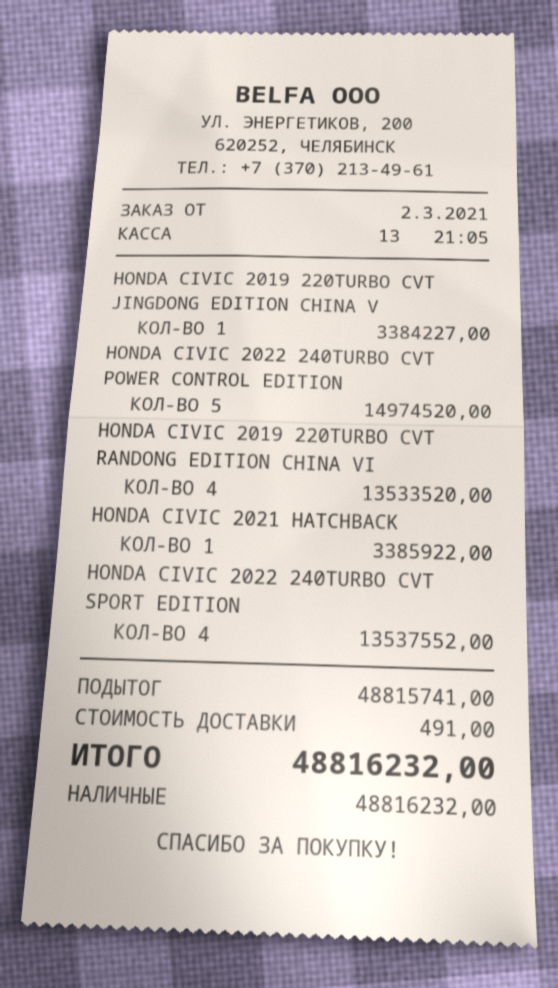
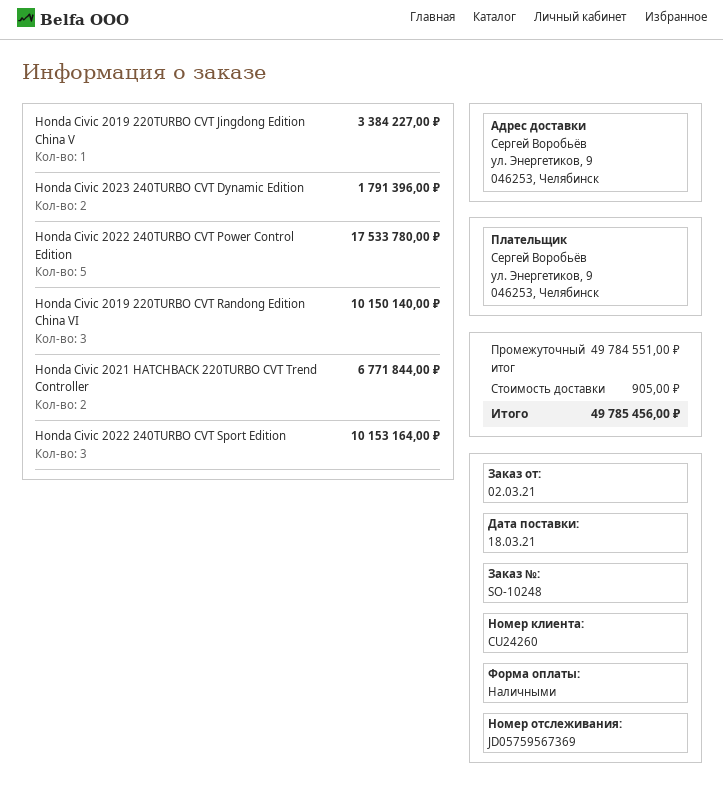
HONDA CIVIC 2022 240TURBO CVT POWER CONTROL EDITION: 5 for 14974520.00 -> 5 for 17533780.00
HONDA CIVIC 2019 220TURBO CVT RANDONG EDITION CHINA VI: 4 for 13533520.00 -> 3 for 10150140.00
HONDA CIVIC 2021 HATCHBACK: 1 for 3385922.00 -> 2 for 6771844.00
HONDA CIVIC 2022 240TURBO CVT SPORT EDITION: 4 for 13537552.00 -> 3 for 10153164.00
Honda Civic 2023 240TURBO CVT Dynamic Edition: none -> 2 for 1791396.00
subtotal: 48815741.00 -> 49784551.00
shipping: 491.00 -> 905.00
total: 48816232.00 -> 49785456.00

